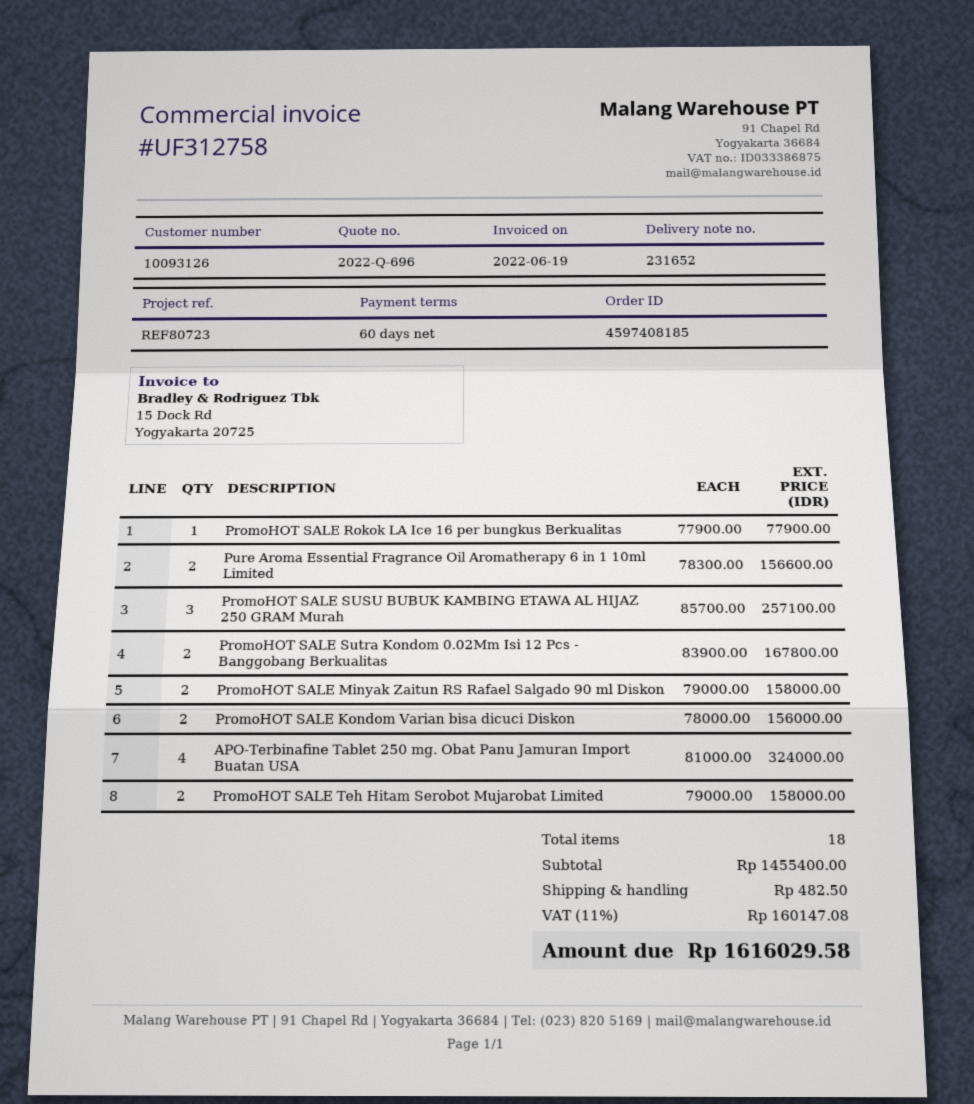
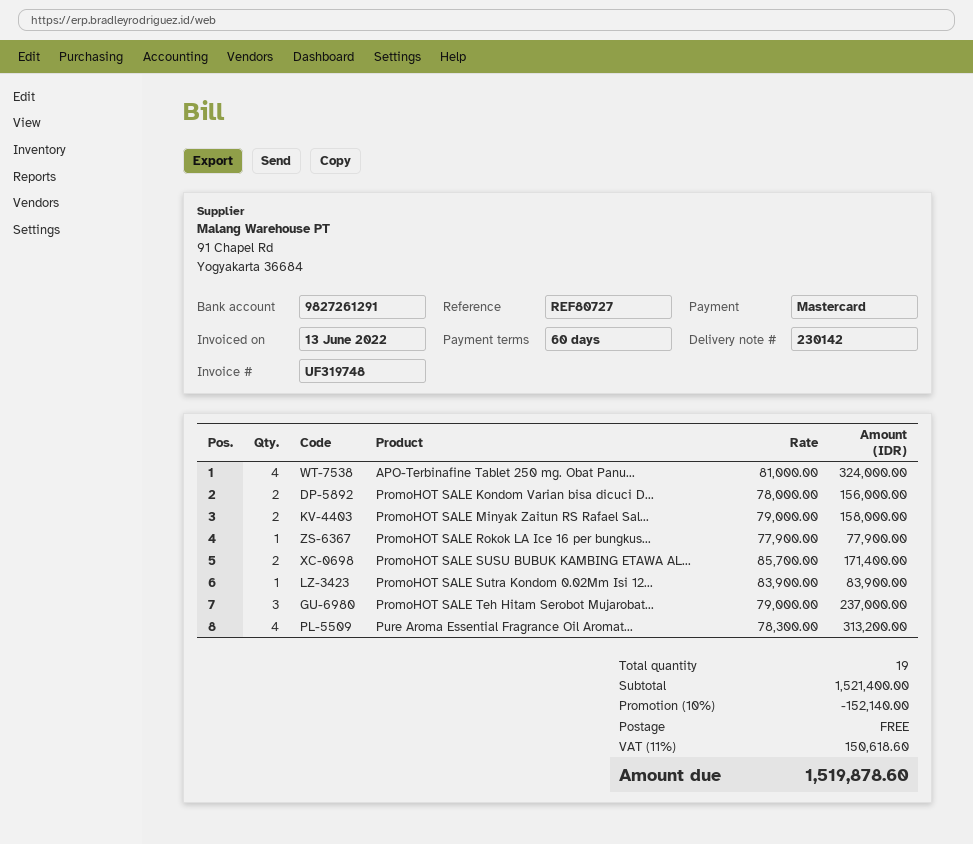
delivery note number: 231652 -> 230142
invoice number: UF312758 -> UF319748
invoice date: 2022-06-19 -> 2022-06-13
reference: REF80723 -> REF80727
Pure Aroma Essential Fragrance Oil Aromatherapy 6 in 1 10ml Limited: 2 x 78300.00 = 156600.00 -> 4 x 78300.00 = 313200.00
PromoHOT SALE SUSU BUBUK KAMBING ETAWA AL HIJAZ 250 GRAM Murah: 3 x 85700.00 = 257100.00 -> 2 x 85700.00 = 171400.00
PromoHOT SALE Sutra Kondom 0.02Mm Isi 12 Pcs - Banggobang Berkualitas: 2 x 83900.00 = 167800.00 -> 1 x 83900.00 = 83900.00
PromoHOT SALE Teh Hitam Serobot Mujarobat Limited: 2 x 79000.00 = 158000.00 -> 3 x 79000.00 = 237000.00
total quantity: 18 -> 19
subtotal: 1455400.00 -> 1521400.00
discount: none -> 10% = 152140.00
shipping: 482.50 -> 0.00
tax: 11% = 160147.08 -> 11% = 150618.60
total: 1616029.58 -> 1519878.60

